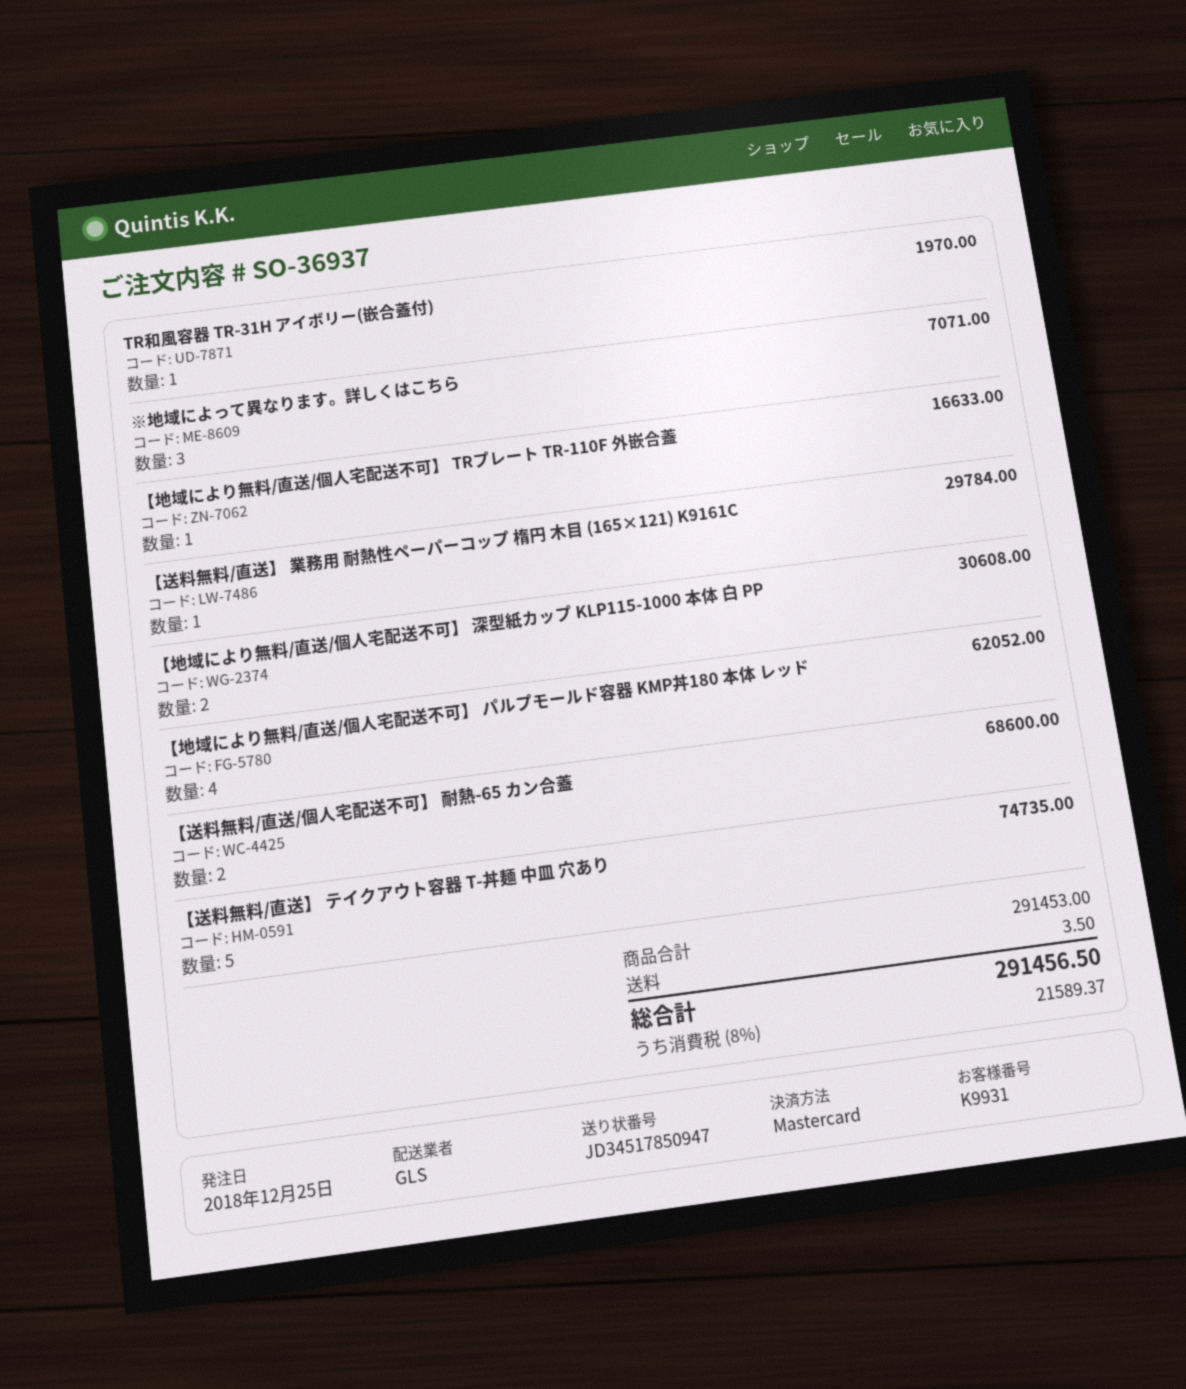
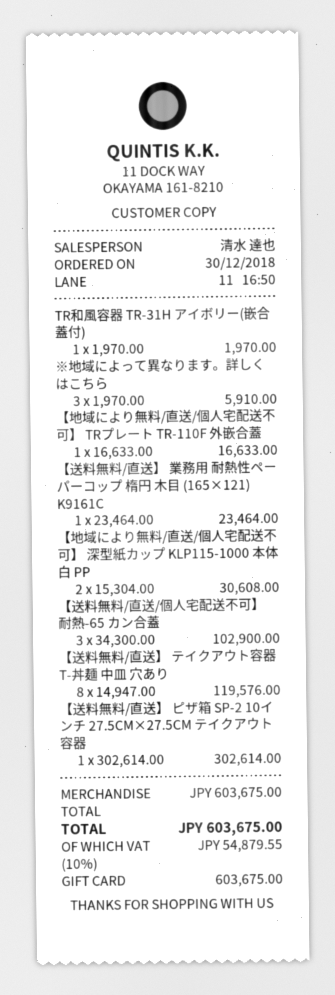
order date: 2018-12-25 -> 2018-12-30
payment method: Mastercard -> gift card
※地域によって異なります。詳しくはこちら: 3 for 7071.00 -> 3 for 5910.00
【送料無料/直送】 業務用 耐熱性ペーパーコップ 楕円 木目 (165×121) K9161C: 1 for 29784.00 -> 1 for 23464.00
【地域により無料/直送/個人宅配送不可】 パルプモールド容器 KMP丼180 本体 レッド: 4 for 62052.00 -> none
【送料無料/直送/個人宅配送不可】 耐熱-65 カン合蓋: 2 for 68600.00 -> 3 for 102900.00
【送料無料/直送】 テイクアウト容器 T-丼麺 中皿 穴あり: 5 for 74735.00 -> 8 for 119576.00
【送料無料/直送】 ピザ箱 SP-2 10インチ 27.5CM×27.5CM テイクアウト容器: none -> 1 for 302614.00
subtotal: 291453.00 -> 603675.00
shipping: 3.50 -> none
tax: 8% = 21589.37 -> 10% = 54879.55
total: 291456.50 -> 603675.00

